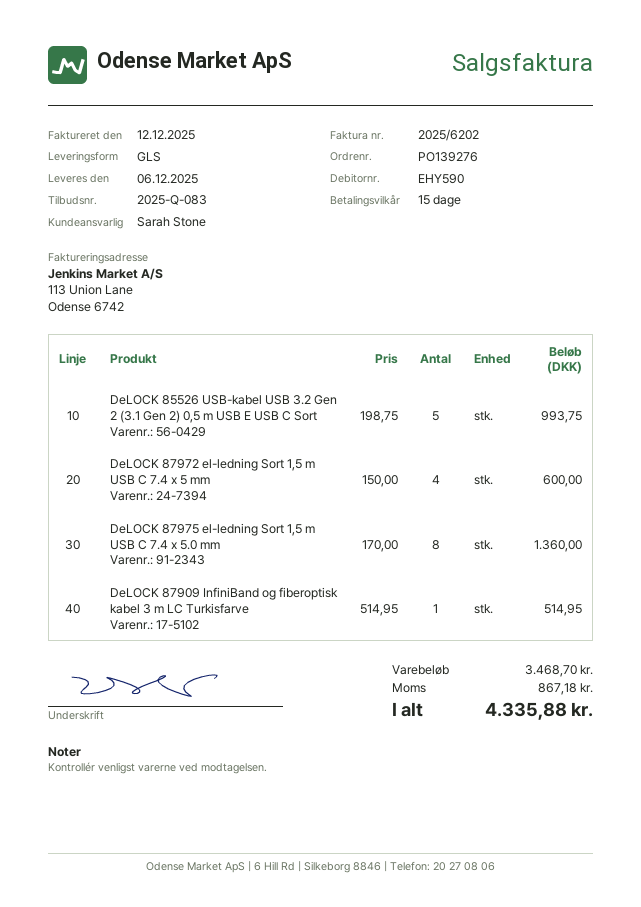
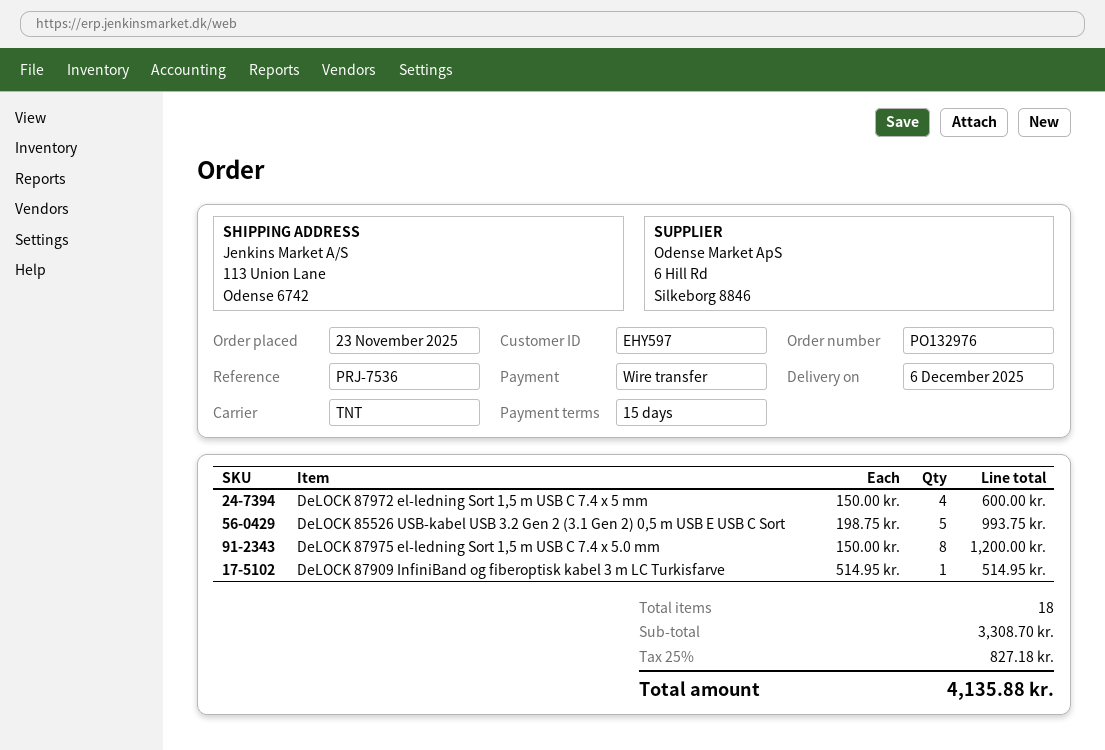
order number: PO139276 -> PO132976
customer number: EHY590 -> EHY597
shipping method: GLS -> TNT
DeLOCK 87975 el-ledning Sort 1,5 m USB C 7.4 x 5.0 mm: 8 x 170.00 = 1360.00 -> 8 x 150.00 = 1200.00
subtotal: 3468.70 -> 3308.70
tax: 867.18 -> 827.18
total: 4335.88 -> 4135.88

